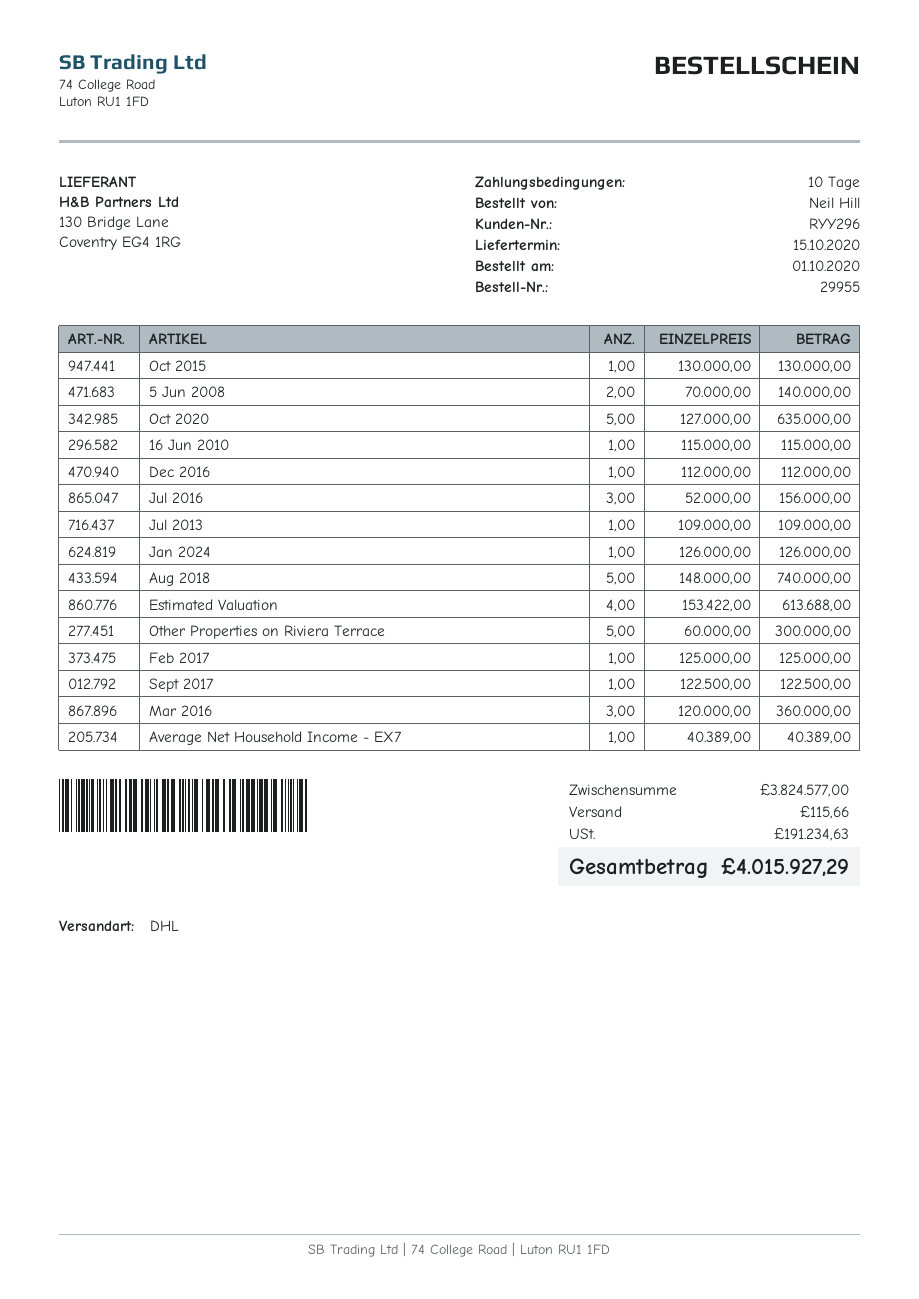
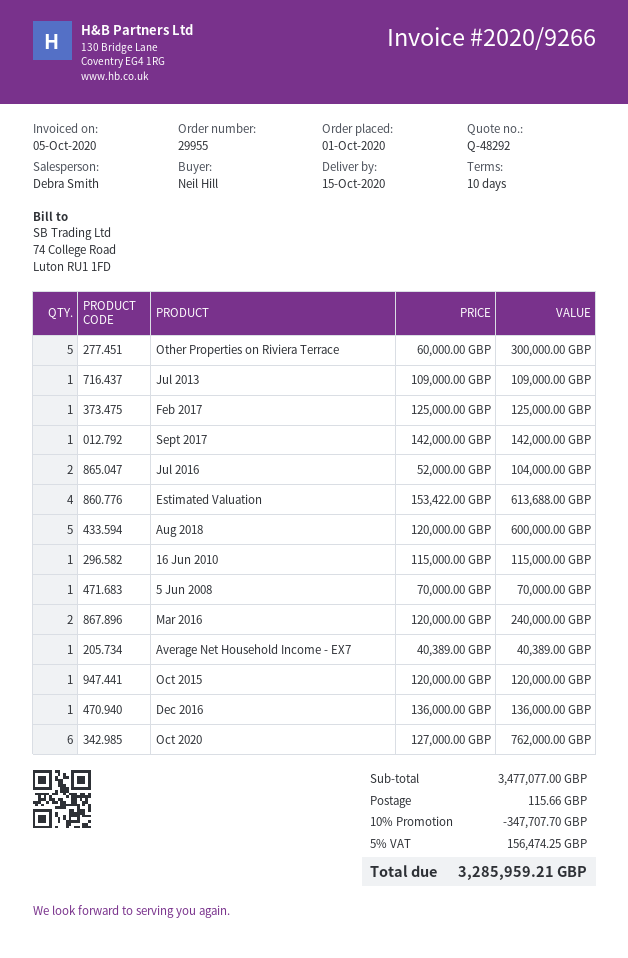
Oct 2015: 1 x 130000.00 = 130000.00 -> 1 x 120000.00 = 120000.00
5 Jun 2008: 2 x 70000.00 = 140000.00 -> 1 x 70000.00 = 70000.00
Oct 2020: 5 x 127000.00 = 635000.00 -> 6 x 127000.00 = 762000.00
Dec 2016: 1 x 112000.00 = 112000.00 -> 1 x 136000.00 = 136000.00
Jul 2016: 3 x 52000.00 = 156000.00 -> 2 x 52000.00 = 104000.00
Jan 2024: 1 x 126000.00 = 126000.00 -> none
Aug 2018: 5 x 148000.00 = 740000.00 -> 5 x 120000.00 = 600000.00
Sept 2017: 1 x 122500.00 = 122500.00 -> 1 x 142000.00 = 142000.00
Mar 2016: 3 x 120000.00 = 360000.00 -> 2 x 120000.00 = 240000.00
subtotal: 3824577.00 -> 3477077.00
discount: none -> 10% = 347707.70
tax: 191234.63 -> 156474.25
total: 4015927.29 -> 3285959.21

